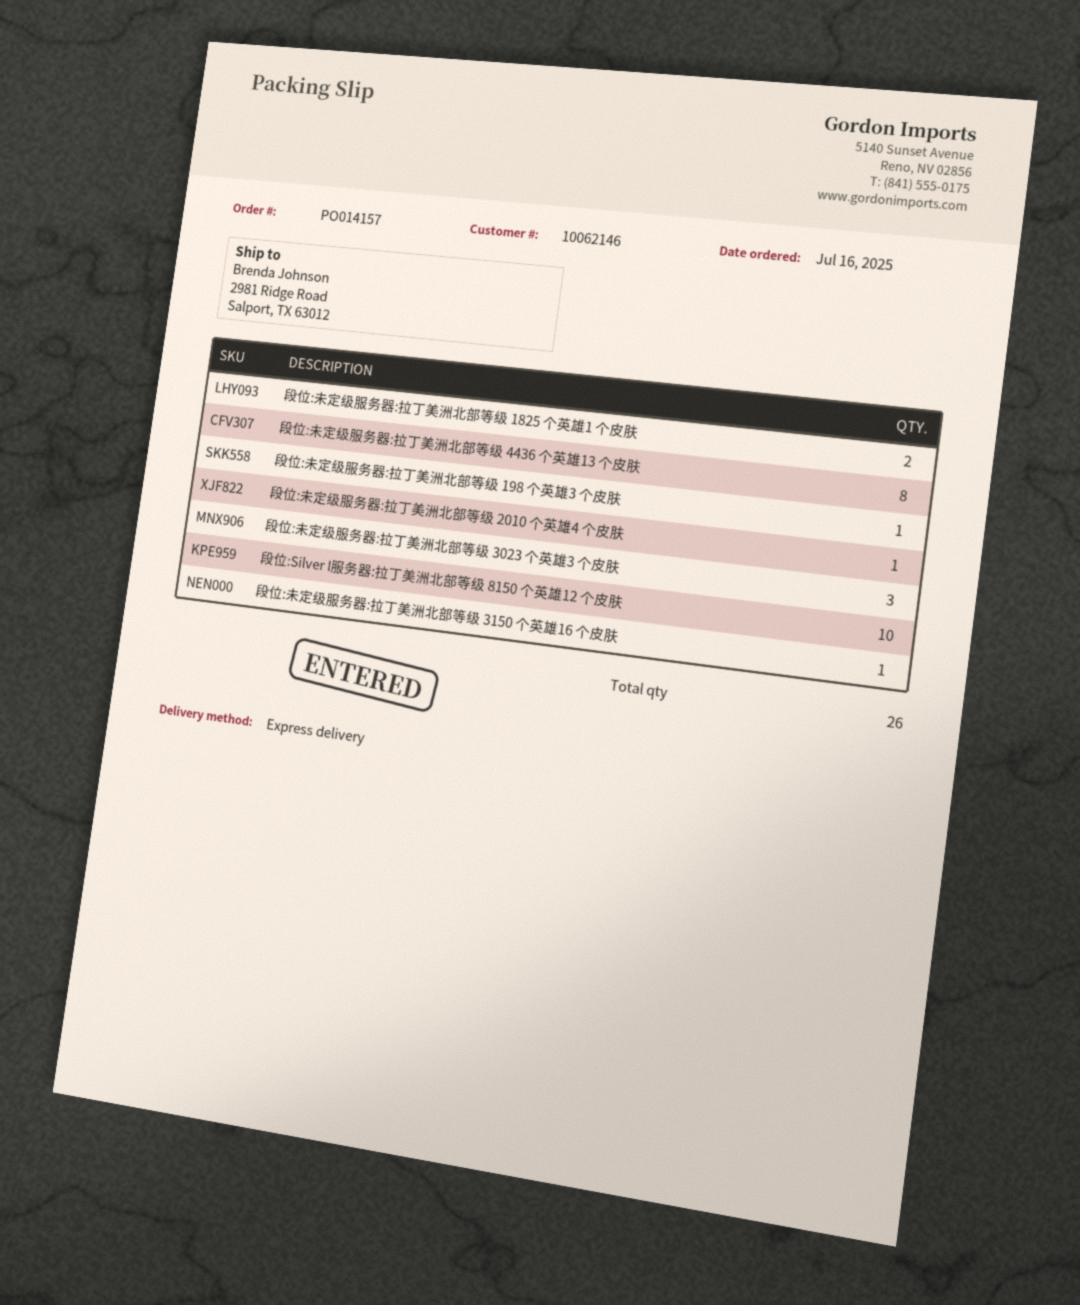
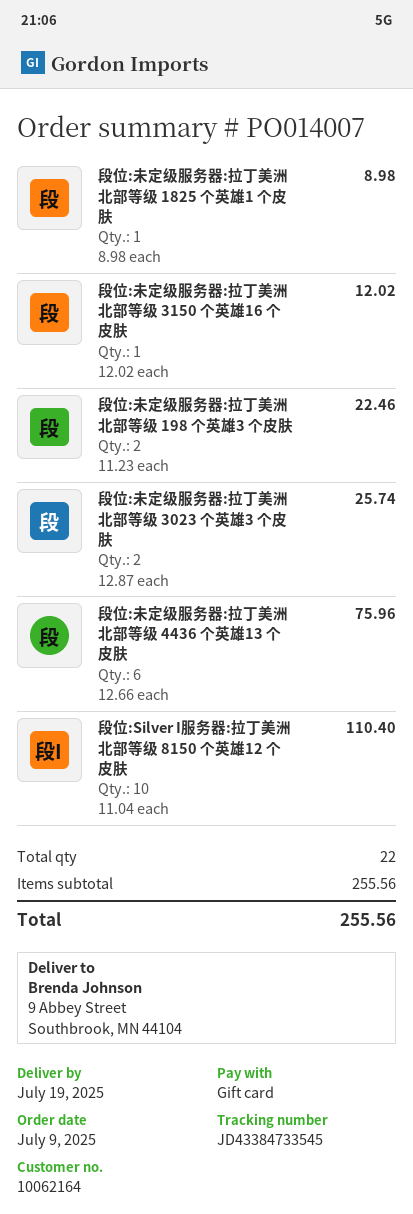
order number: PO014157 -> PO014007
order date: 2025-07-16 -> 2025-07-09
customer number: 10062146 -> 10062164
ship to: 2981 Ridge Road, Salport, TX 63012 -> 9 Abbey Street, Southbrook, MN 44104
段位:未定级服务器:拉丁美洲北部等级 1825 个英雄1 个皮肤: 2 -> 1
段位:未定级服务器:拉丁美洲北部等级 4436 个英雄13 个皮肤: 8 -> 6
段位:未定级服务器:拉丁美洲北部等级 198 个英雄3 个皮肤: 1 -> 2
段位:未定级服务器:拉丁美洲北部等级 2010 个英雄4 个皮肤: 1 -> none
段位:未定级服务器:拉丁美洲北部等级 3023 个英雄3 个皮肤: 3 -> 2
total quantity: 26 -> 22

